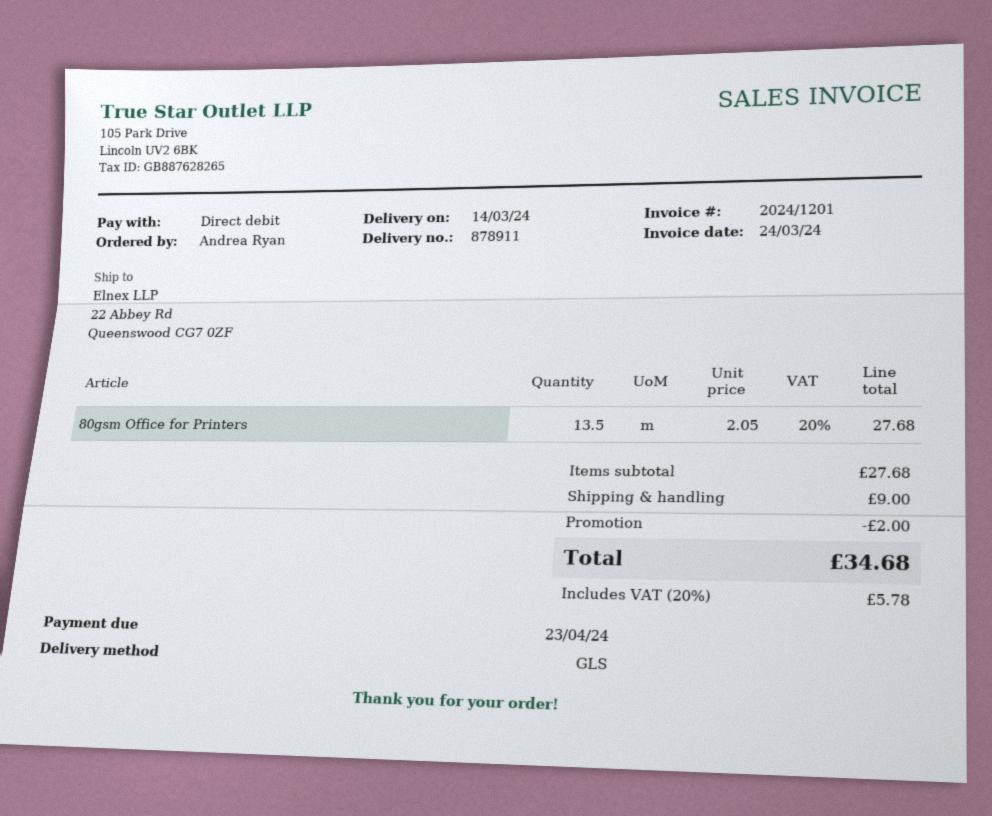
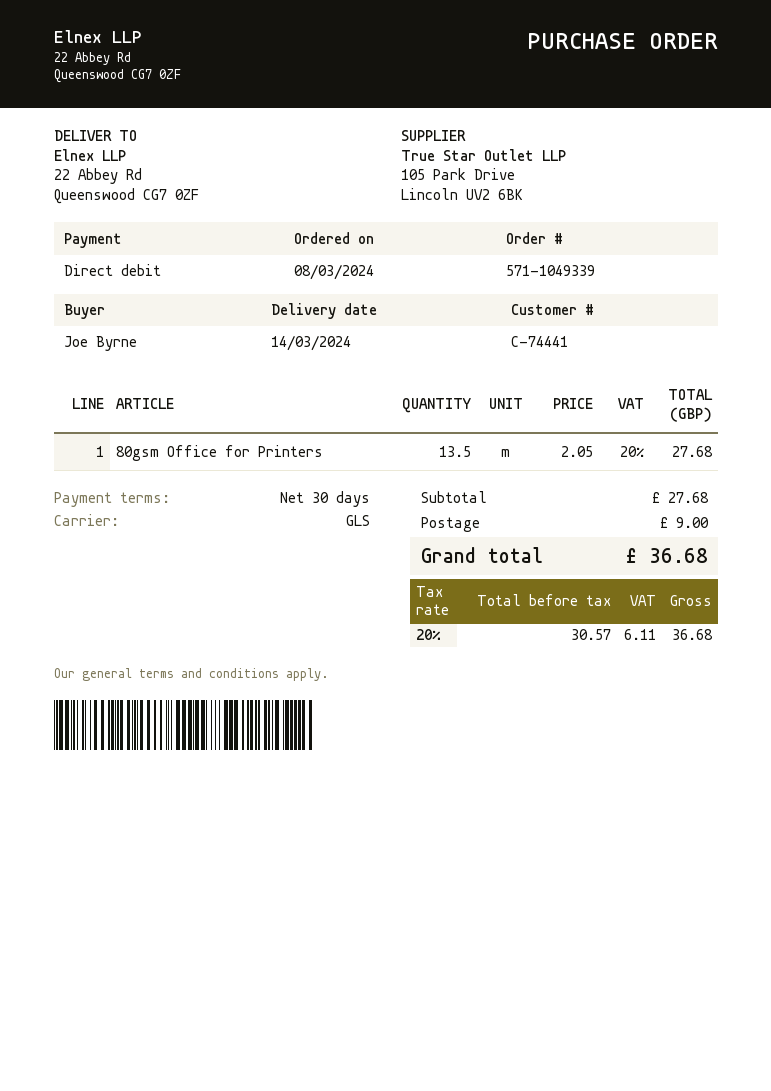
ordered by: Andrea Ryan -> Joe Byrne
discount: 2.00 -> none
tax: 20% = 5.78 -> 20% = 6.11
total: 34.68 -> 36.68

